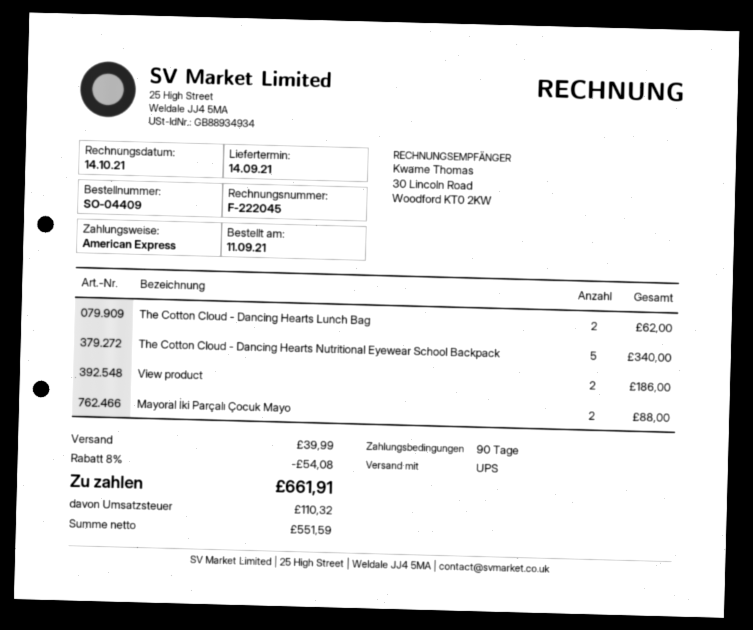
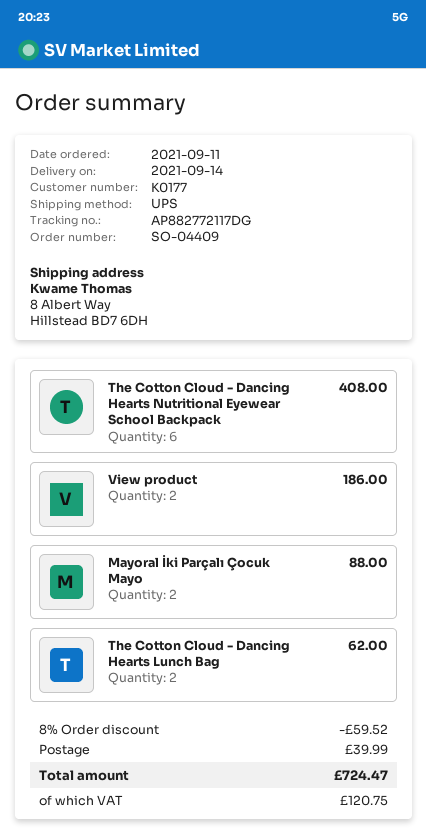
The Cotton Cloud - Dancing Hearts Nutritional Eyewear School Backpack: 5 for 340.00 -> 6 for 408.00
discount: 8% = 54.08 -> 8% = 59.52
tax: 110.32 -> 120.75
total: 661.91 -> 724.47

